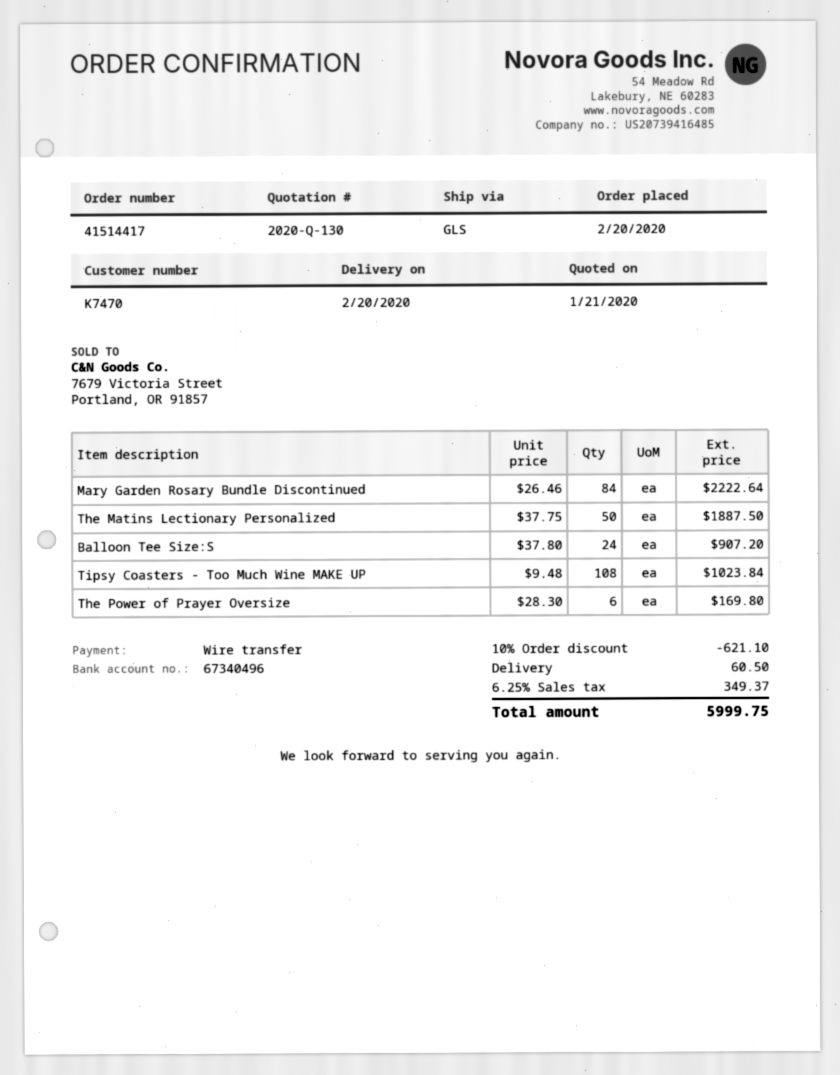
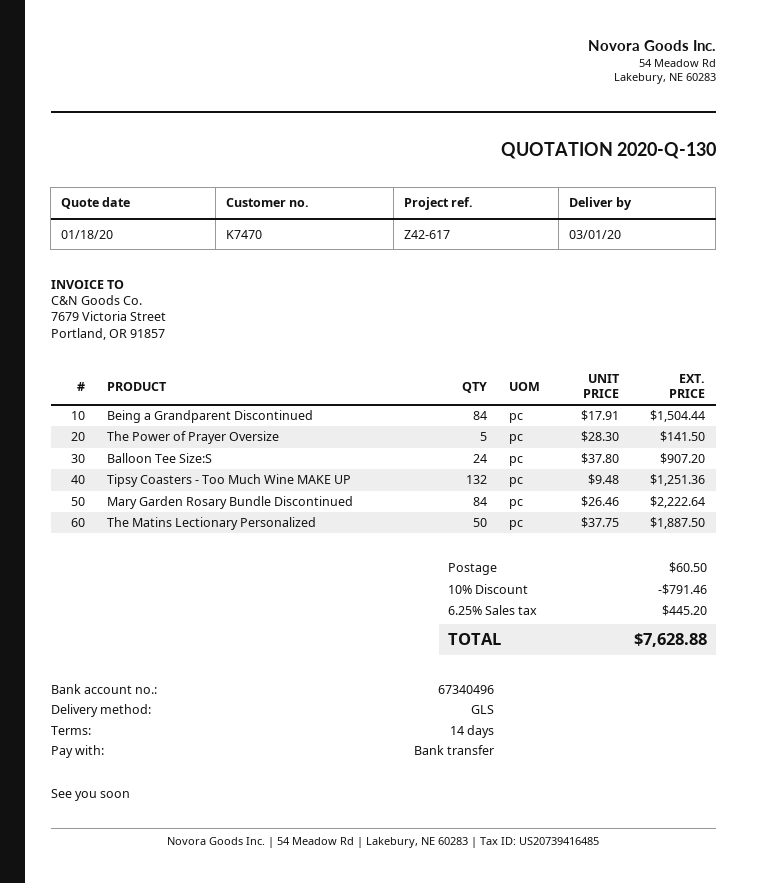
quote date: 2020-01-21 -> 2020-01-18
delivery date: 2020-02-20 -> 2020-03-01
Tipsy Coasters - Too Much Wine MAKE UP: 108 x 9.48 = 1023.84 -> 132 x 9.48 = 1251.36
The Power of Prayer Oversize: 6 x 28.30 = 169.80 -> 5 x 28.30 = 141.50
Being a Grandparent Discontinued: none -> 84 x 17.91 = 1504.44
discount: 10% = 621.10 -> 10% = 791.46
tax: 6.25% = 349.37 -> 6.25% = 445.20
total: 5999.75 -> 7628.88

